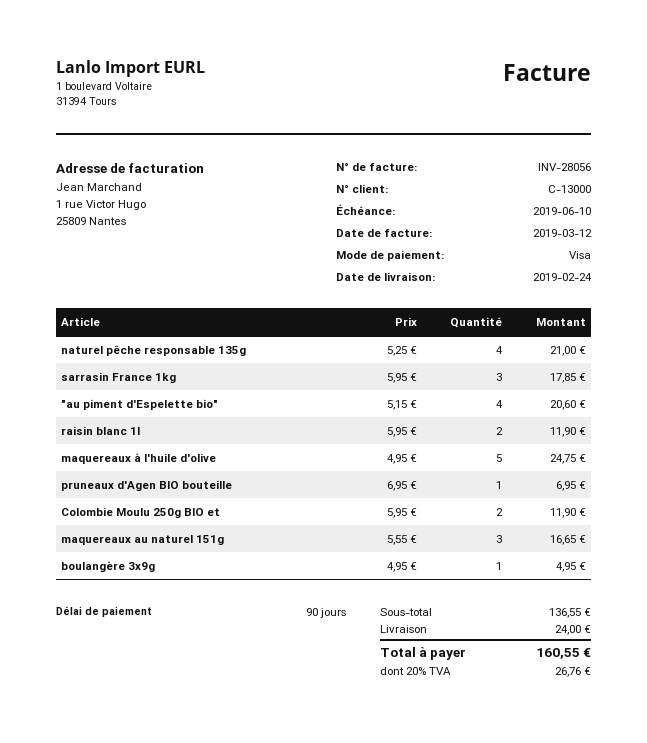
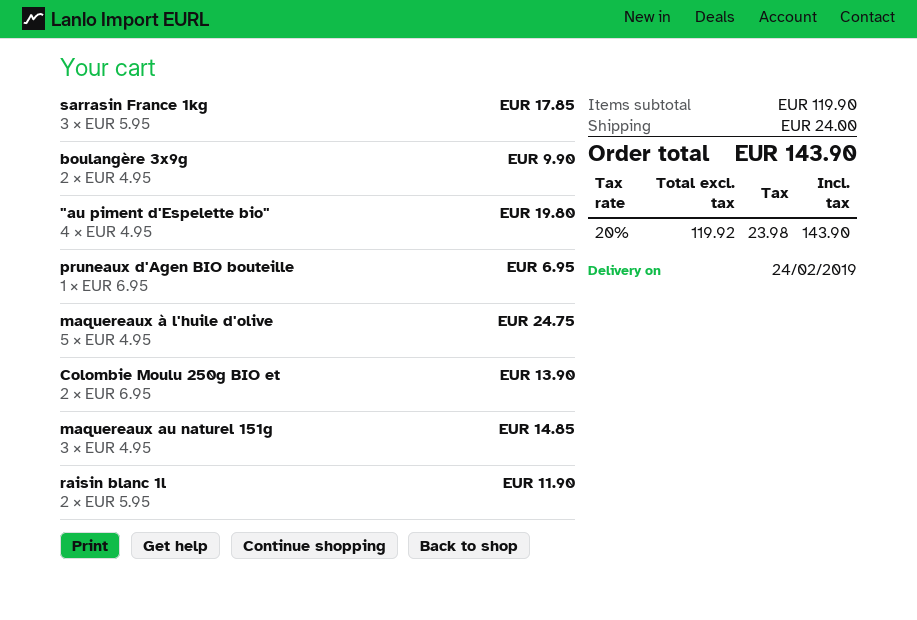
naturel pêche responsable 135g: 4 x 5.25 = 21.00 -> none
"au piment d'Espelette bio": 4 x 5.15 = 20.60 -> 4 x 4.95 = 19.80
Colombie Moulu 250g BIO et: 2 x 5.95 = 11.90 -> 2 x 6.95 = 13.90
maquereaux au naturel 151g: 3 x 5.55 = 16.65 -> 3 x 4.95 = 14.85
boulangère 3x9g: 1 x 4.95 = 4.95 -> 2 x 4.95 = 9.90
subtotal: 136.55 -> 119.90
tax: 20% = 26.76 -> 20% = 23.98
total: 160.55 -> 143.90

